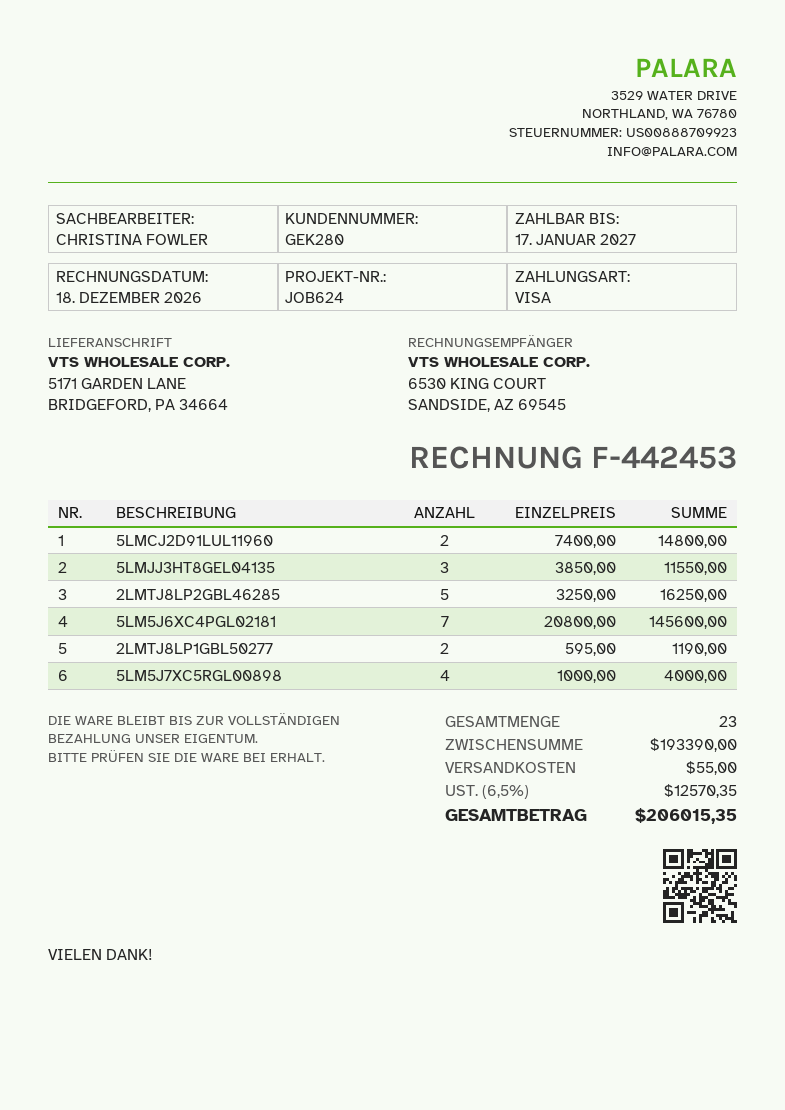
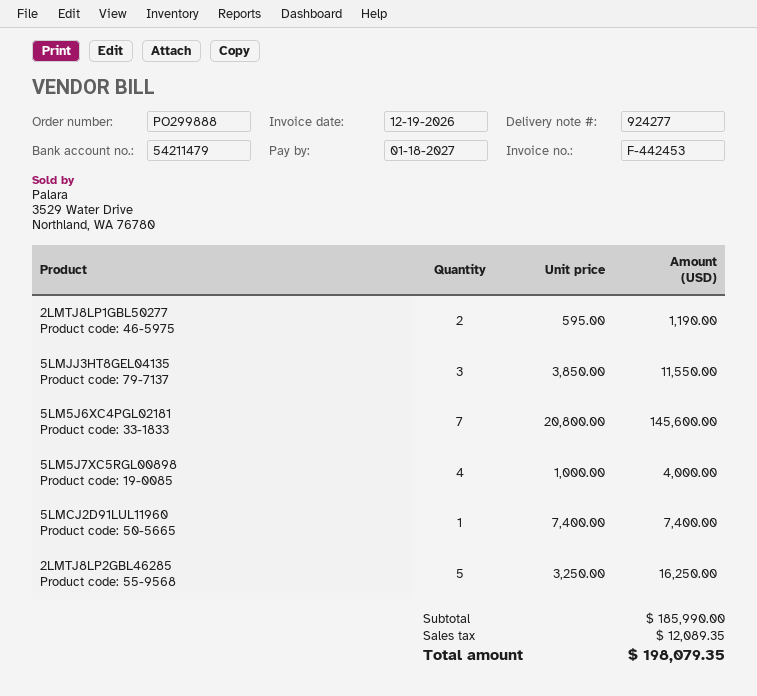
invoice date: 2026-12-18 -> 2026-12-19
due date: 2027-01-17 -> 2027-01-18
5LMCJ2D91LUL11960: 2 x 7400.00 = 14800.00 -> 1 x 7400.00 = 7400.00
subtotal: 193390.00 -> 185990.00
shipping: 55.00 -> none
tax: 12570.35 -> 12089.35
total: 206015.35 -> 198079.35

